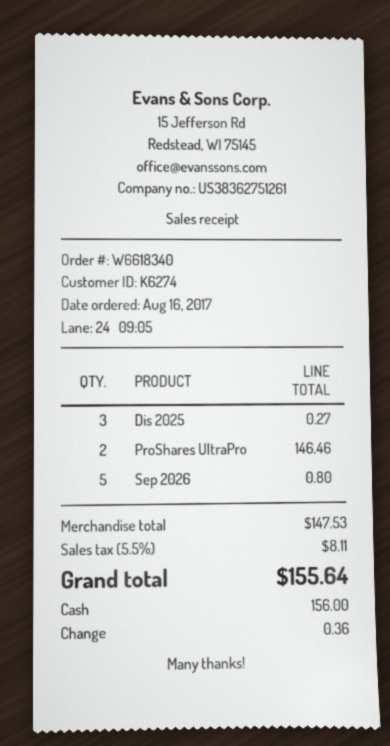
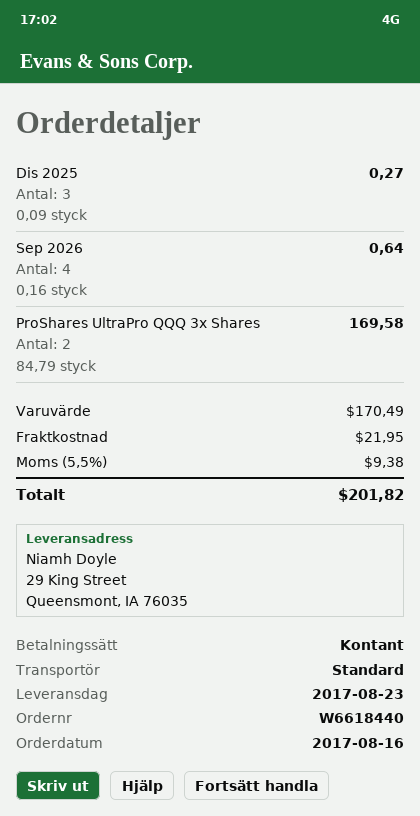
order number: W6618340 -> W6618440
ProShares UltraPro: 2 for 146.46 -> 2 for 169.58
Sep 2026: 5 for 0.80 -> 4 for 0.64
subtotal: 147.53 -> 170.49
shipping: none -> 21.95
tax: 5.5% = 8.11 -> 5.5% = 9.38
total: 155.64 -> 201.82

